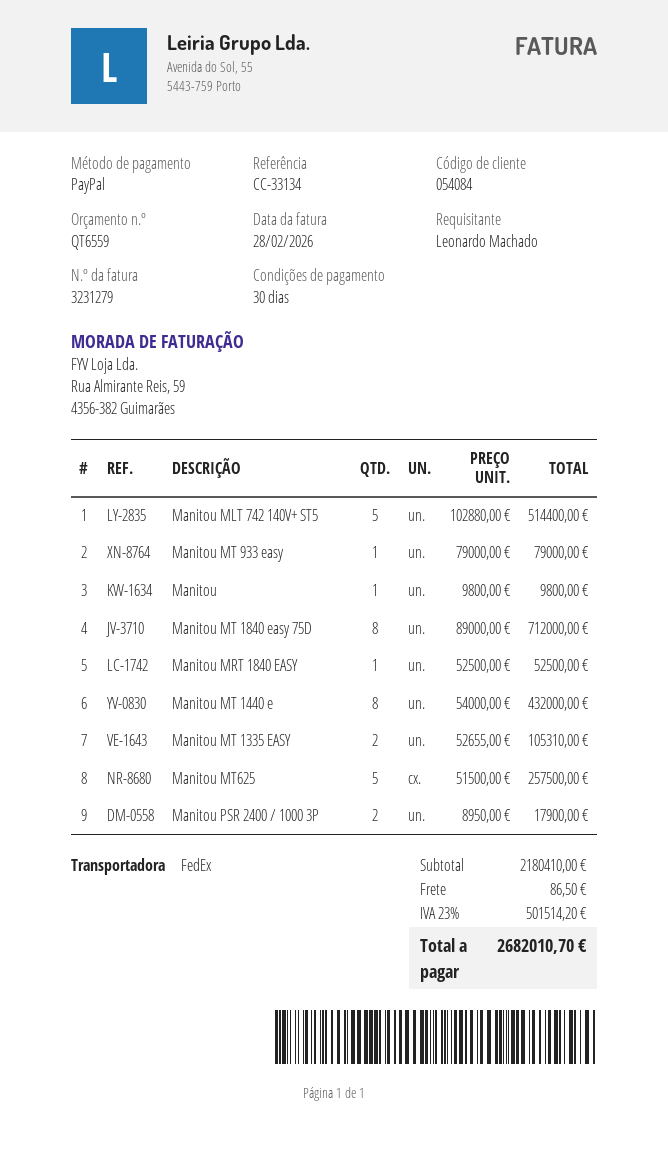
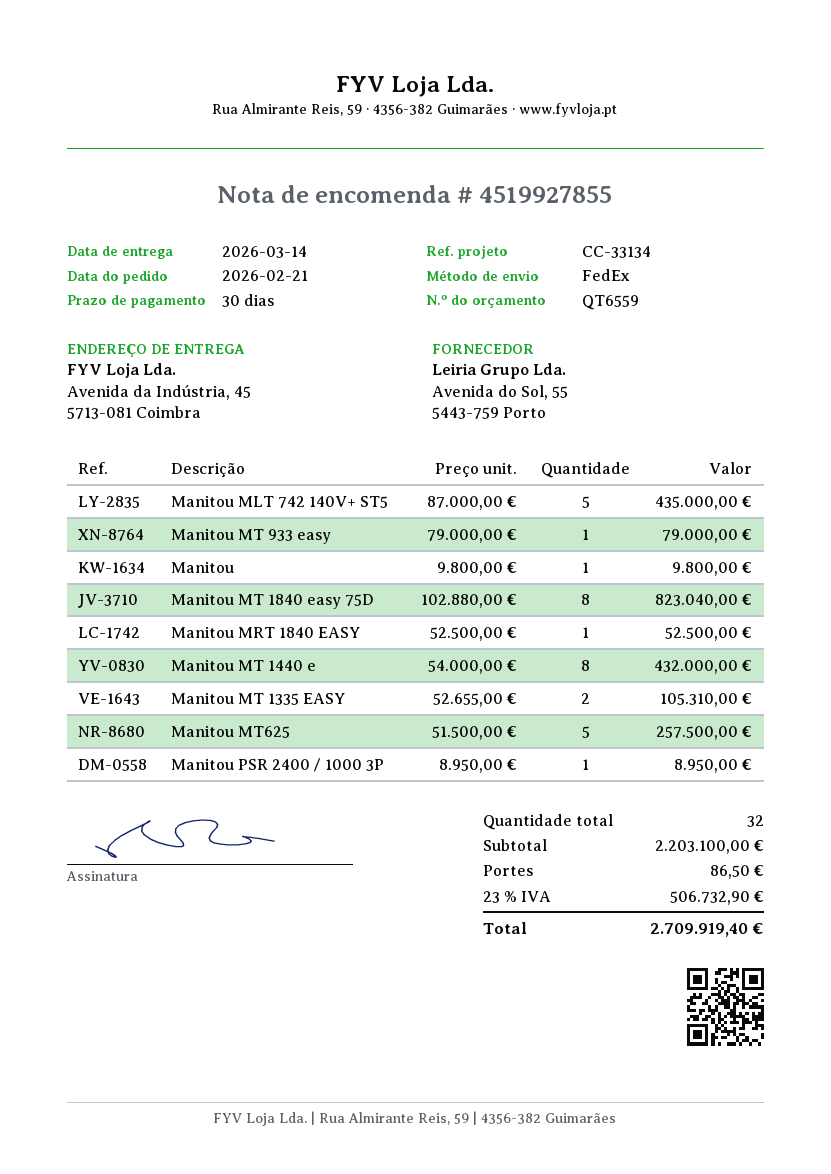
Manitou MLT 742 140V+ ST5: 5 x 102880.00 = 514400.00 -> 5 x 87000.00 = 435000.00
Manitou MT 1840 easy 75D: 8 x 89000.00 = 712000.00 -> 8 x 102880.00 = 823040.00
Manitou PSR 2400 / 1000 3P: 2 x 8950.00 = 17900.00 -> 1 x 8950.00 = 8950.00
subtotal: 2180410.00 -> 2203100.00
tax: 23% = 501514.20 -> 23% = 506732.90
total: 2682010.70 -> 2709919.40

